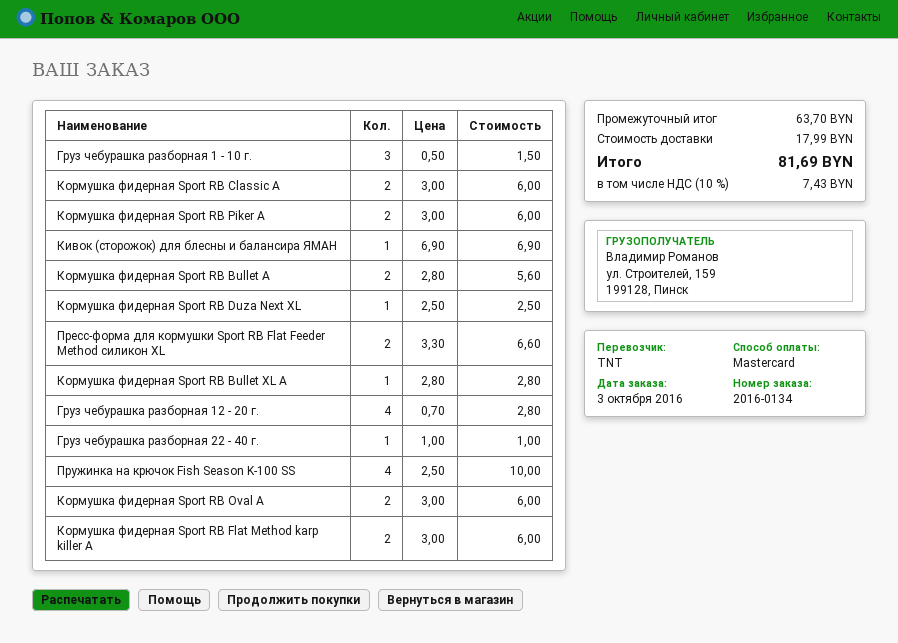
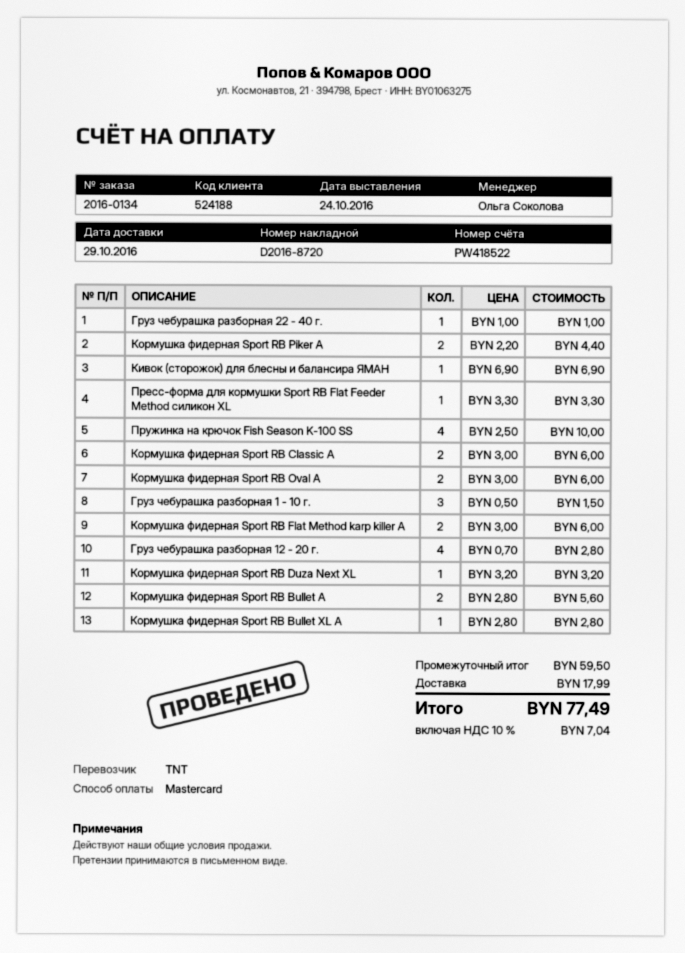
Кормушка фидерная Sport RB Piker A: 2 x 3.00 = 6.00 -> 2 x 2.20 = 4.40
Кормушка фидерная Sport RB Duza Next XL: 1 x 2.50 = 2.50 -> 1 x 3.20 = 3.20
Пресс-форма для кормушки Sport RB Flat Feeder Method силикон XL: 2 x 3.30 = 6.60 -> 1 x 3.30 = 3.30
subtotal: 63.70 -> 59.50
tax: 10% = 7.43 -> 10% = 7.04
total: 81.69 -> 77.49

